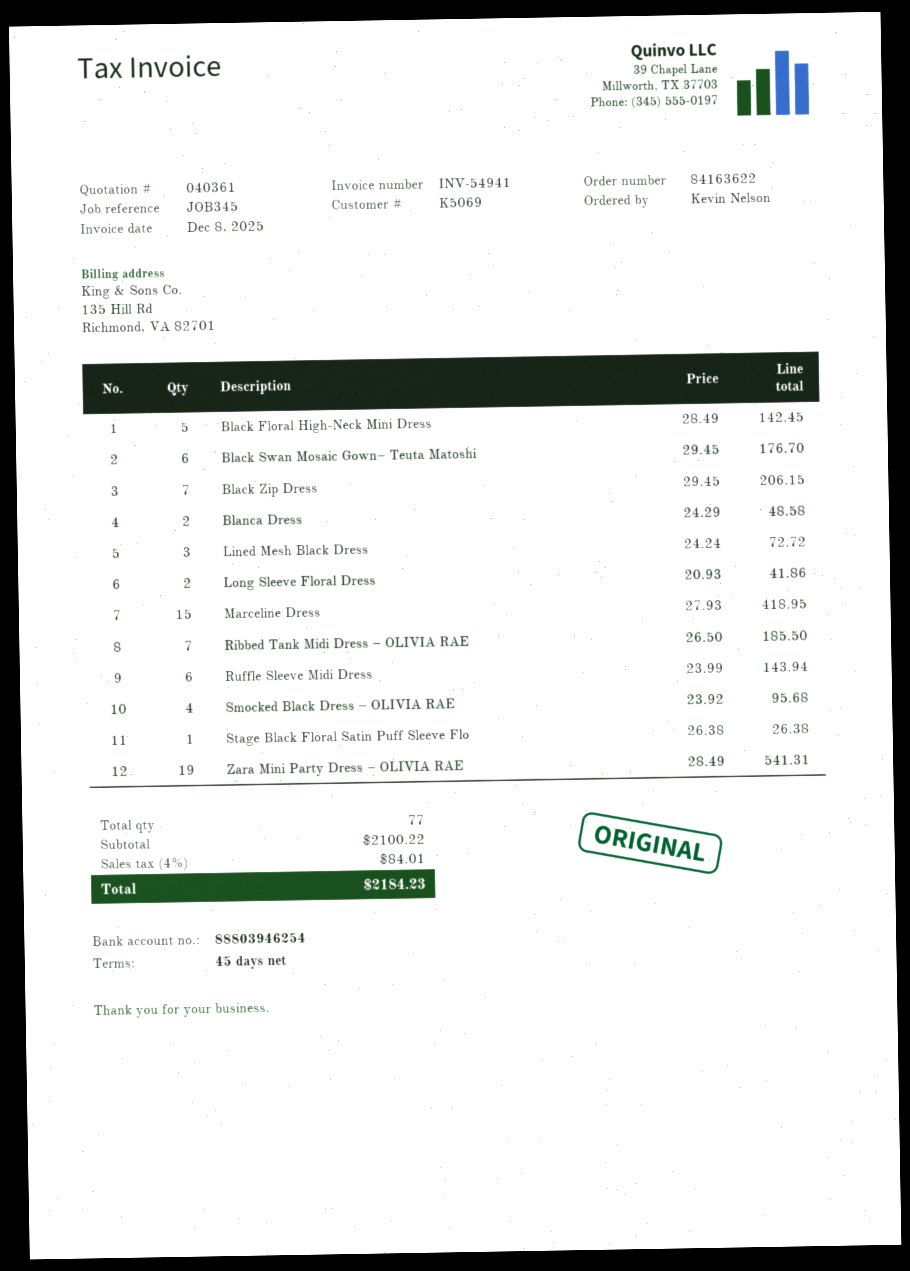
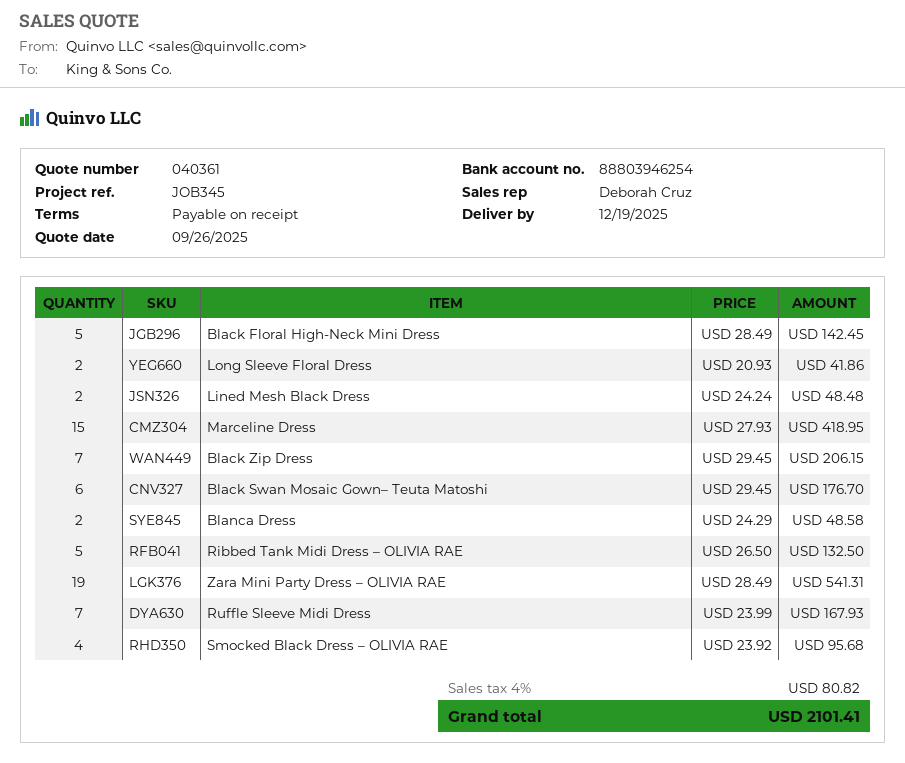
payment terms: 45 days -> on receipt
Lined Mesh Black Dress: 3 x 24.24 = 72.72 -> 2 x 24.24 = 48.48
Ribbed Tank Midi Dress – OLIVIA RAE: 7 x 26.50 = 185.50 -> 5 x 26.50 = 132.50
Ruffle Sleeve Midi Dress: 6 x 23.99 = 143.94 -> 7 x 23.99 = 167.93
Stage Black Floral Satin Puff Sleeve Flo: 1 x 26.38 = 26.38 -> none
tax: 4% = 84.01 -> 4% = 80.82
total: 2184.23 -> 2101.41

